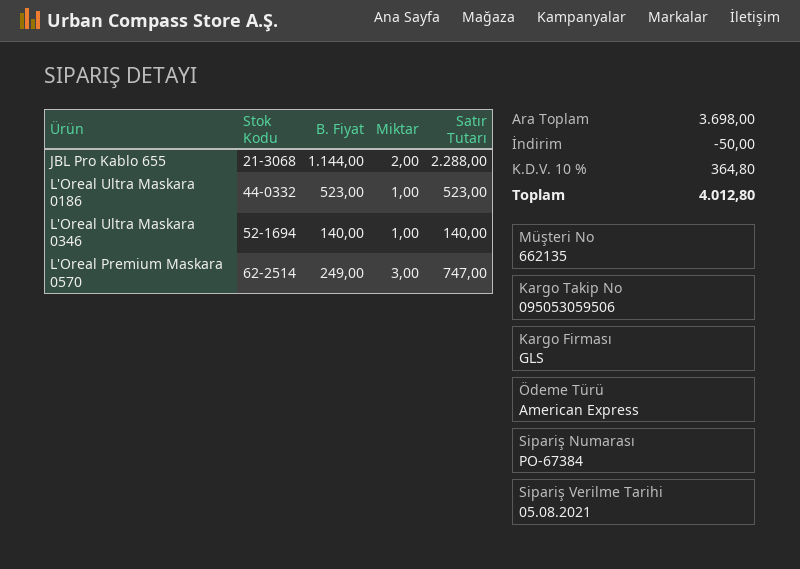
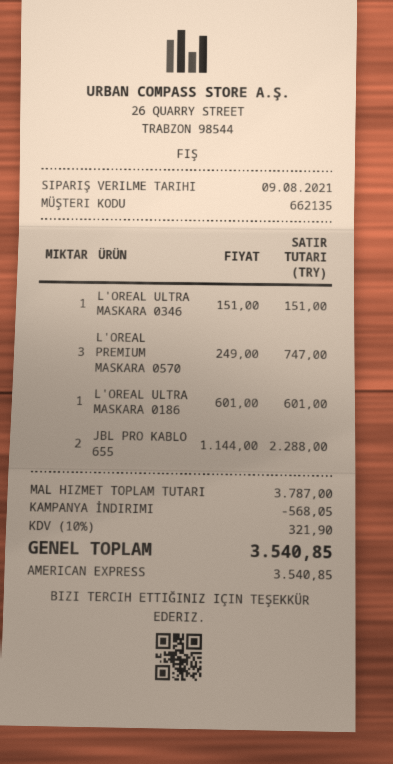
order date: 2021-08-05 -> 2021-08-09
L'Oreal Ultra Maskara 0186: 1 x 523.00 = 523.00 -> 1 x 601.00 = 601.00
L'Oreal Ultra Maskara 0346: 1 x 140.00 = 140.00 -> 1 x 151.00 = 151.00
subtotal: 3698.00 -> 3787.00
discount: 50.00 -> 568.05
tax: 10% = 364.80 -> 10% = 321.90
total: 4012.80 -> 3540.85

